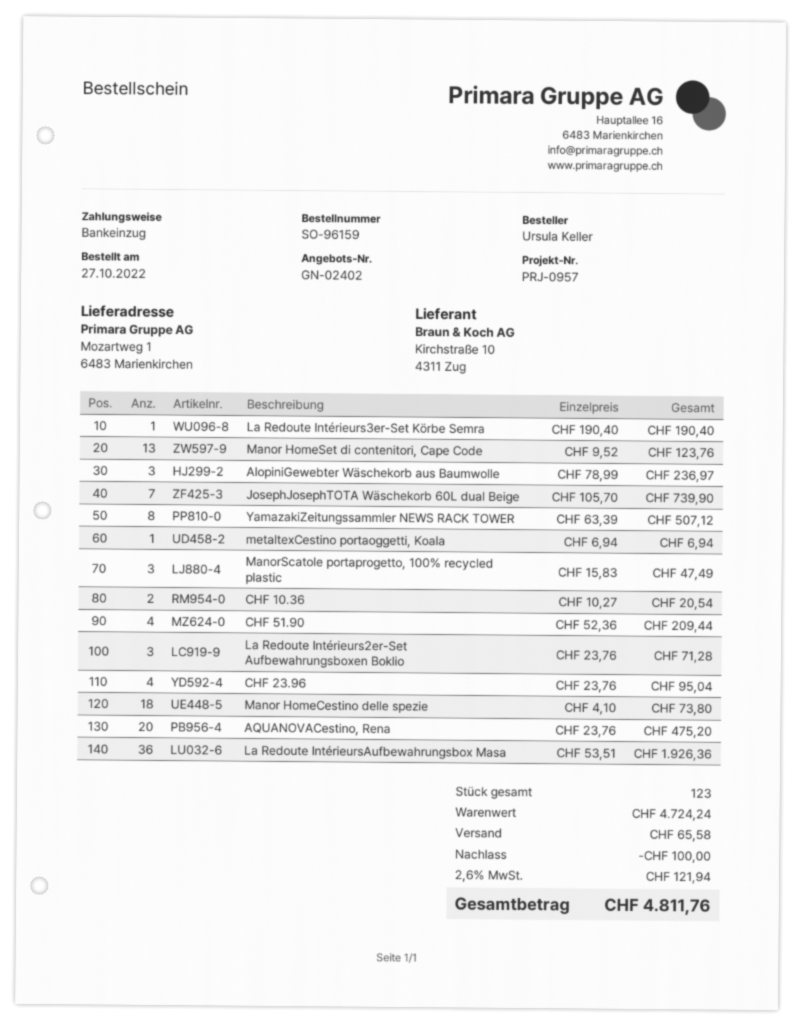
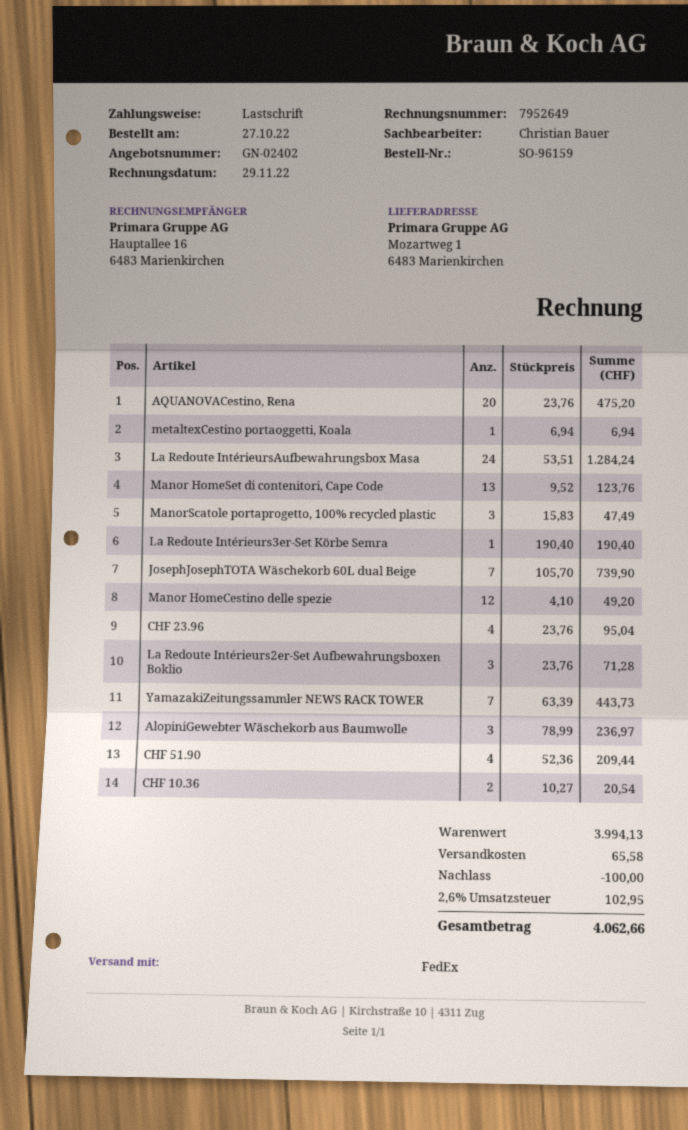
YamazakiZeitungssammler NEWS RACK TOWER: 8 x 63.39 = 507.12 -> 7 x 63.39 = 443.73
Manor HomeCestino delle spezie: 18 x 4.10 = 73.80 -> 12 x 4.10 = 49.20
La Redoute IntérieursAufbewahrungsbox Masa: 36 x 53.51 = 1926.36 -> 24 x 53.51 = 1284.24
subtotal: 4724.24 -> 3994.13
tax: 2.6% = 121.94 -> 2.6% = 102.95
total: 4811.76 -> 4062.66

